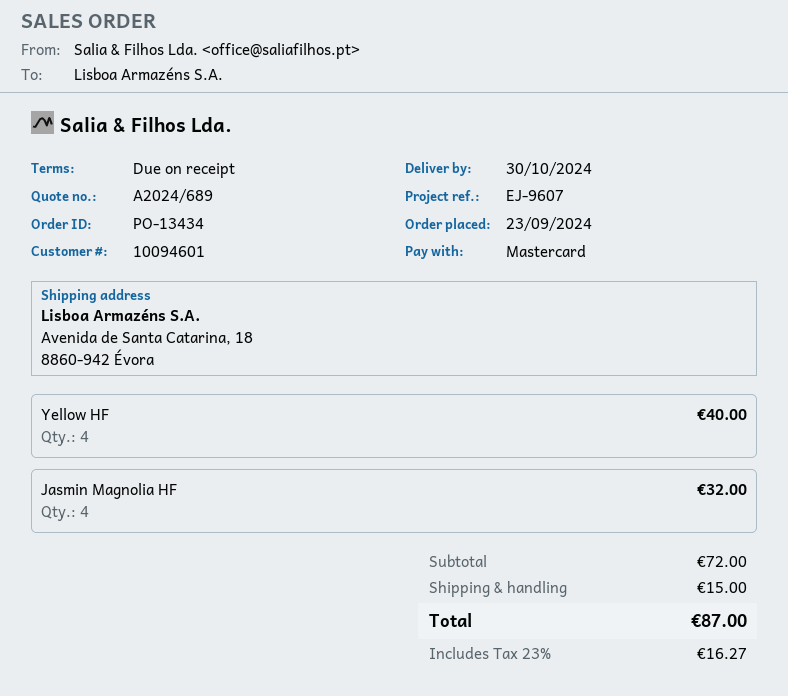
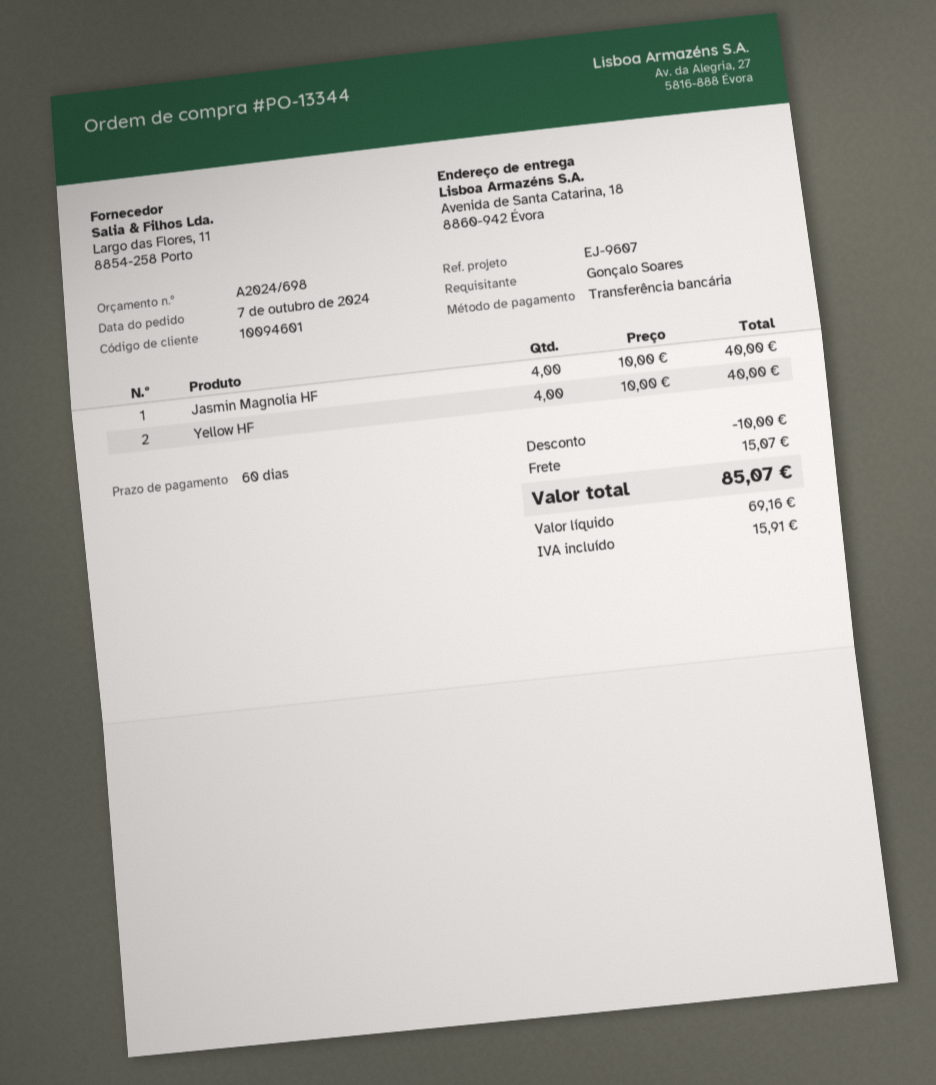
quote number: A2024/689 -> A2024/698
order number: PO-13434 -> PO-13344
order date: 2024-09-23 -> 2024-10-07
payment terms: on receipt -> 60 days
payment method: Mastercard -> bank transfer
Jasmin Magnolia HF: 4 for 32.00 -> 4 for 40.00
discount: none -> 10.00
shipping: 15.00 -> 15.07
tax: 16.27 -> 15.91
total: 87.00 -> 85.07

